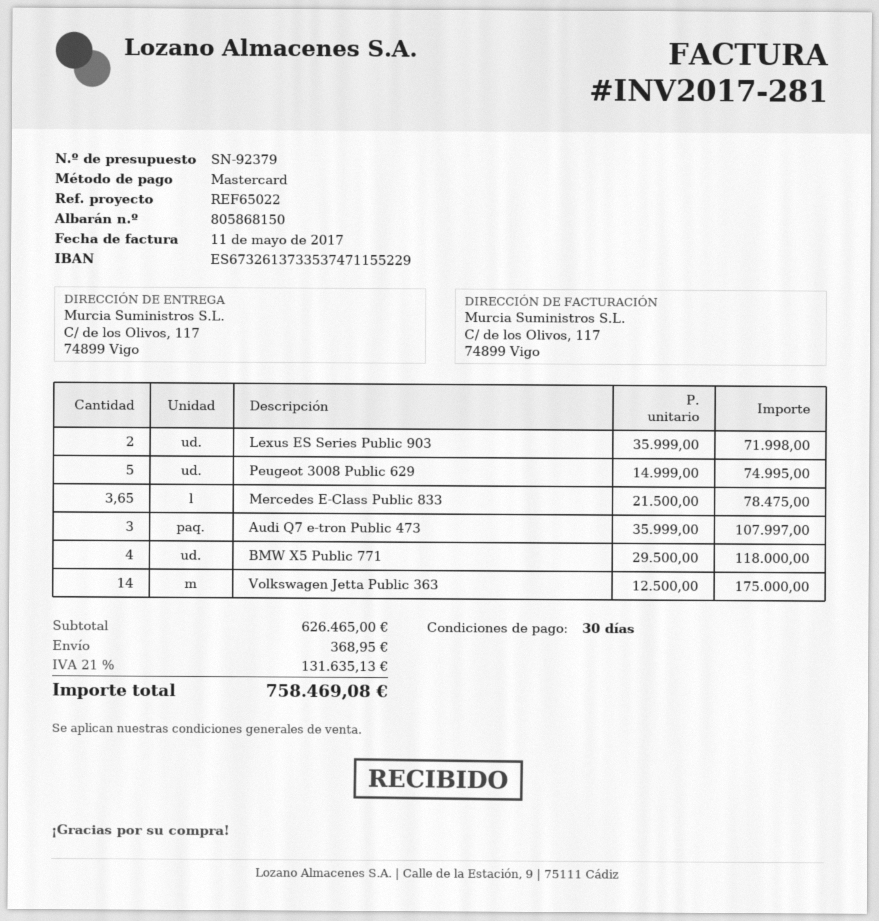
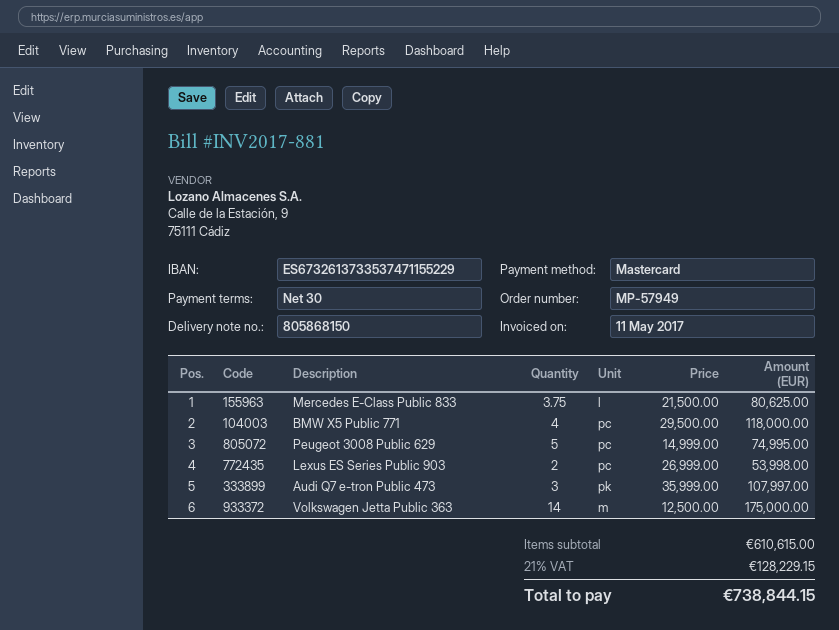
invoice number: INV2017-281 -> INV2017-881
Lexus ES Series Public 903: 2 x 35999.00 = 71998.00 -> 2 x 26999.00 = 53998.00
Mercedes E-Class Public 833: 3.65 x 21500.00 = 78475.00 -> 3.75 x 21500.00 = 80625.00
subtotal: 626465.00 -> 610615.00
shipping: 368.95 -> none
tax: 21% = 131635.13 -> 21% = 128229.15
total: 758469.08 -> 738844.15

